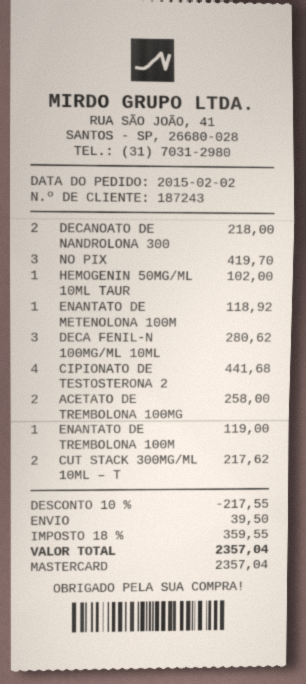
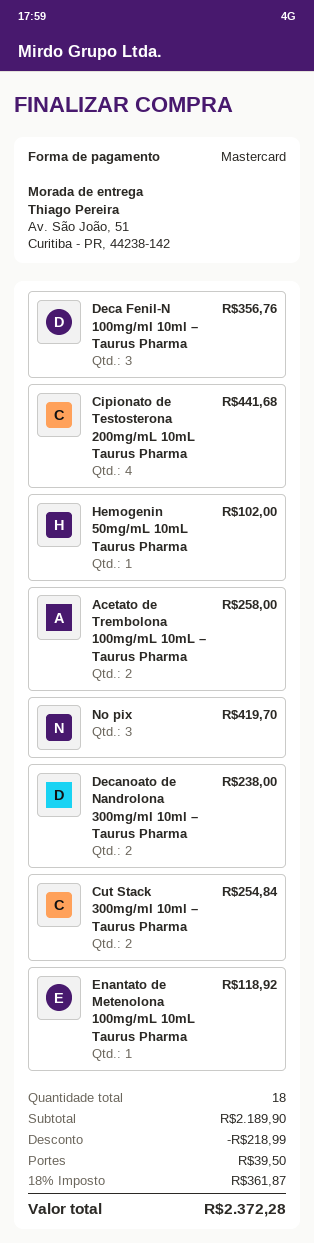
DECANOATO DE NANDROLONA 300: 2 for 218.00 -> 2 for 238.00
DECA FENIL-N 100MG/ML 10ML: 3 for 280.62 -> 3 for 356.76
ENANTATO DE TREMBOLONA 100M: 1 for 119.00 -> none
CUT STACK 300MG/ML 10ML – T: 2 for 217.62 -> 2 for 254.84
discount: 217.55 -> 218.99
tax: 18% = 359.55 -> 18% = 361.87
total: 2357.04 -> 2372.28

